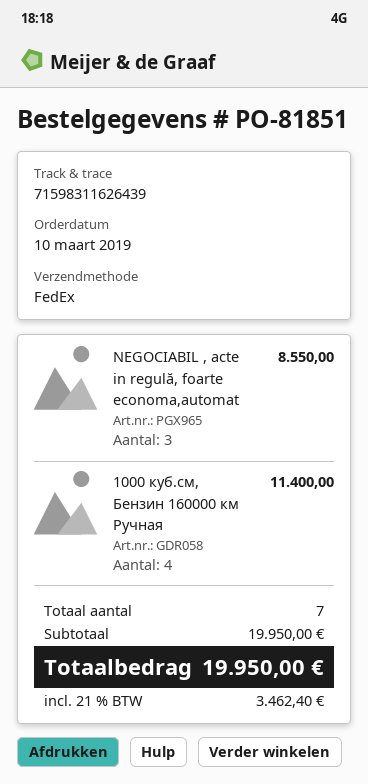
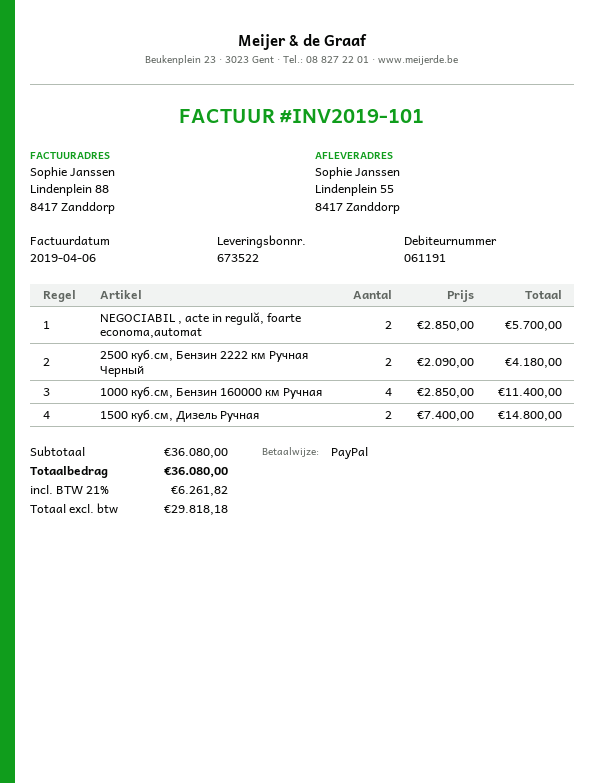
NEGOCIABIL , acte in regulă, foarte economa,automat: 3 for 8550.00 -> 2 for 5700.00
2500 куб.см, Бензин 2222 км Ручная Черный: none -> 2 for 4180.00
1500 куб.см, Дизель Ручная: none -> 2 for 14800.00
subtotal: 19950.00 -> 36080.00
tax: 21% = 3462.40 -> 21% = 6261.82
total: 19950.00 -> 36080.00

